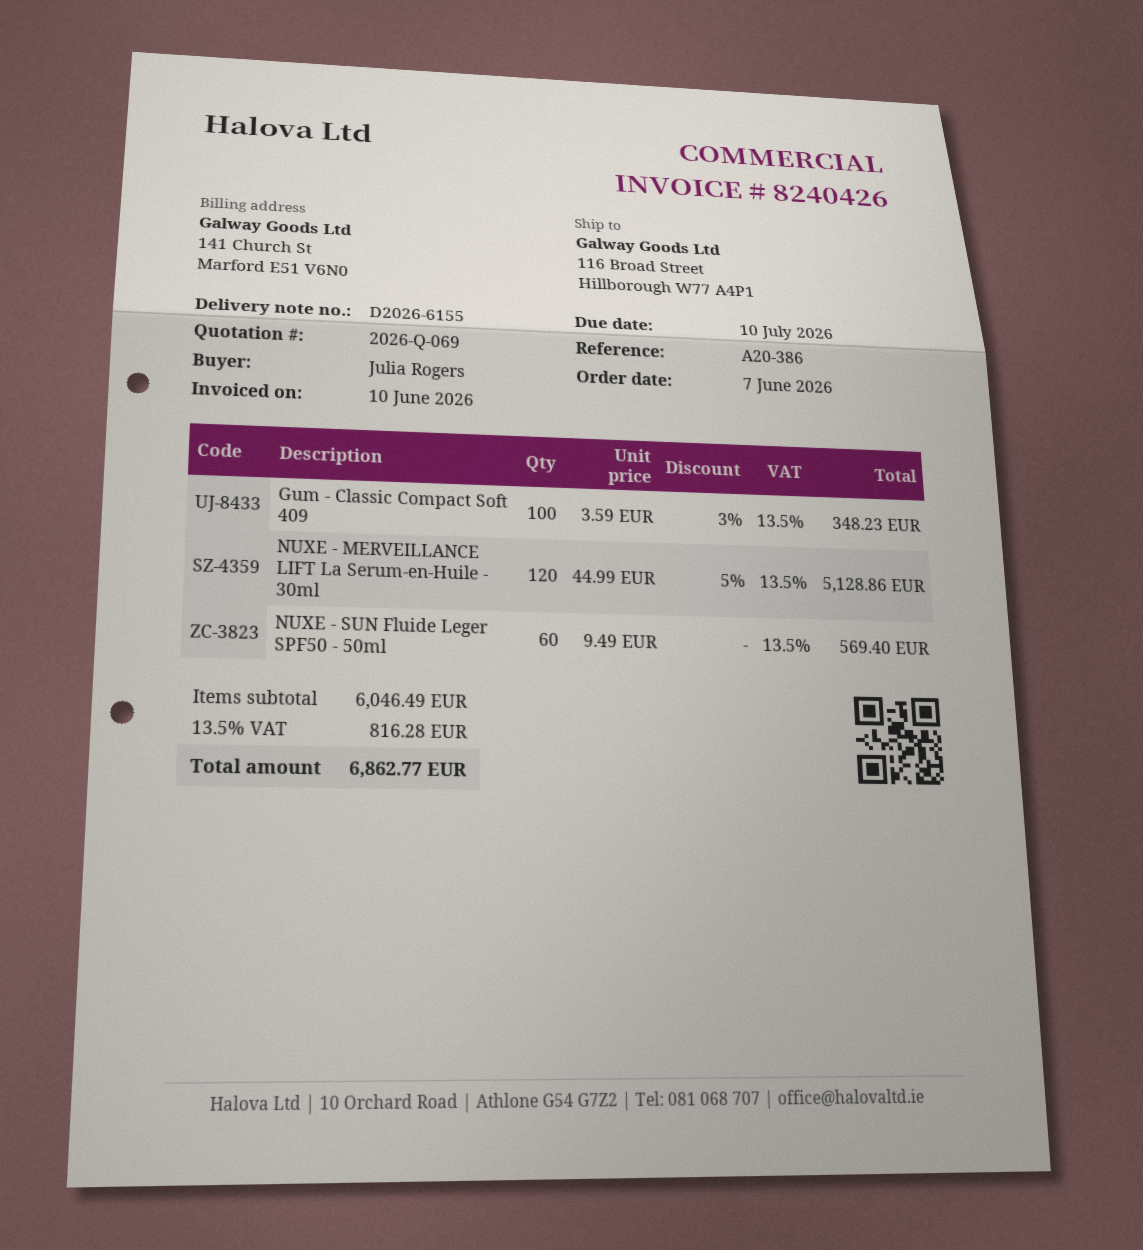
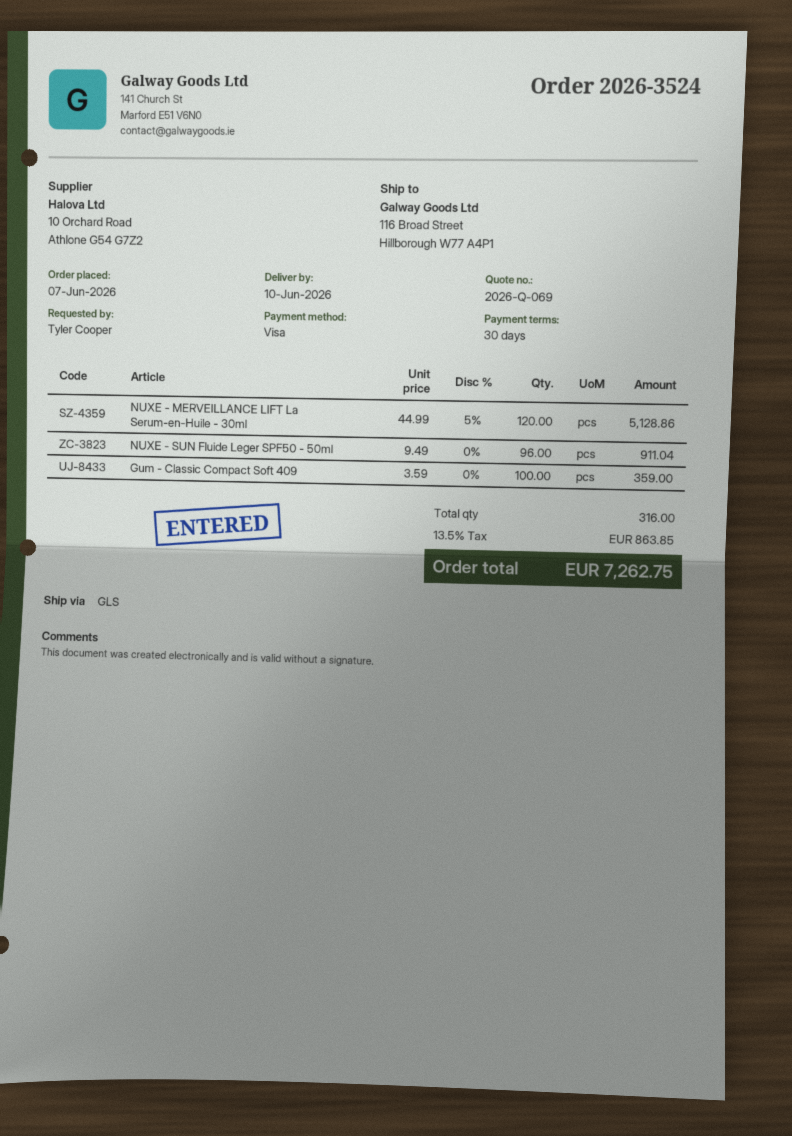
ordered by: Julia Rogers -> Tyler Cooper
Gum - Classic Compact Soft 409: 100 x 3.59 - 3% = 348.23 -> 100 x 3.59 = 359.00
NUXE - SUN Fluide Leger SPF50 - 50ml: 60 x 9.49 = 569.40 -> 96 x 9.49 = 911.04
tax: 13.5% = 816.28 -> 13.5% = 863.85
total: 6862.77 -> 7262.75

